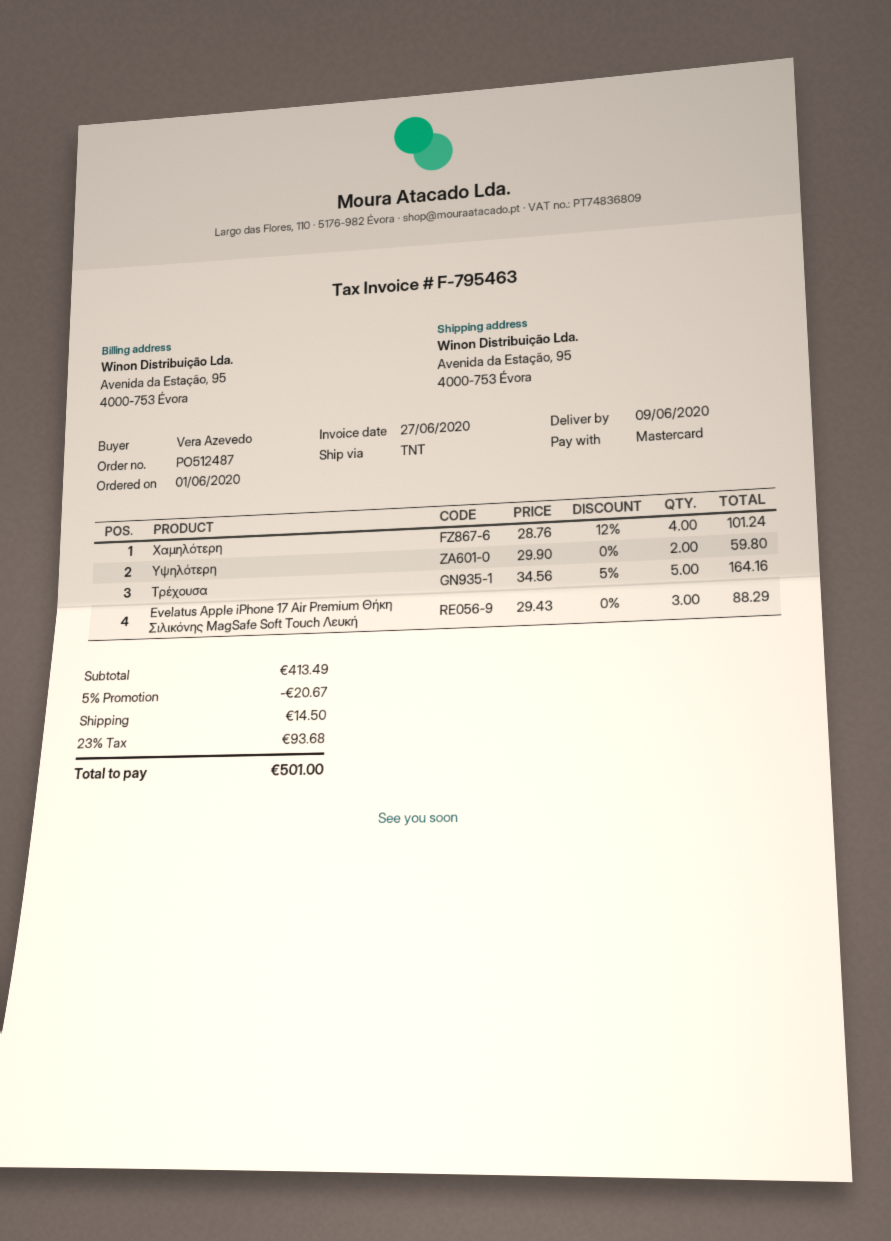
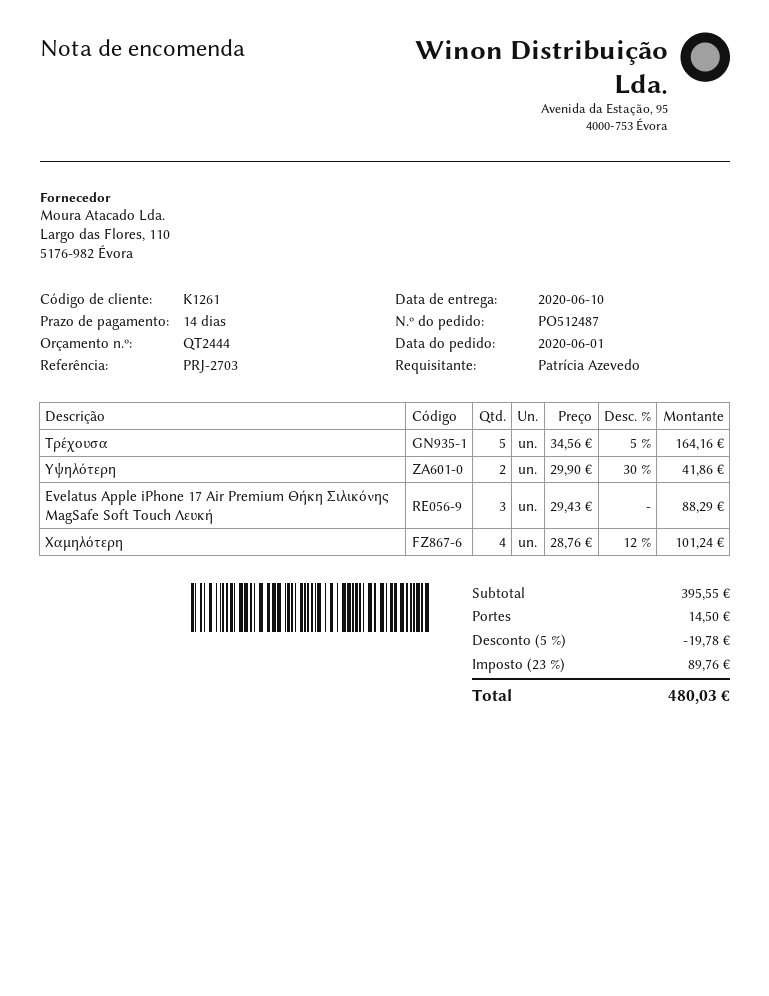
delivery date: 2020-06-09 -> 2020-06-10
ordered by: Vera Azevedo -> Patrícia Azevedo
Υψηλότερη: 2 x 29.90 = 59.80 -> 2 x 29.90 - 30% = 41.86
subtotal: 413.49 -> 395.55
discount: 5% = 20.67 -> 5% = 19.78
tax: 23% = 93.68 -> 23% = 89.76
total: 501.00 -> 480.03

